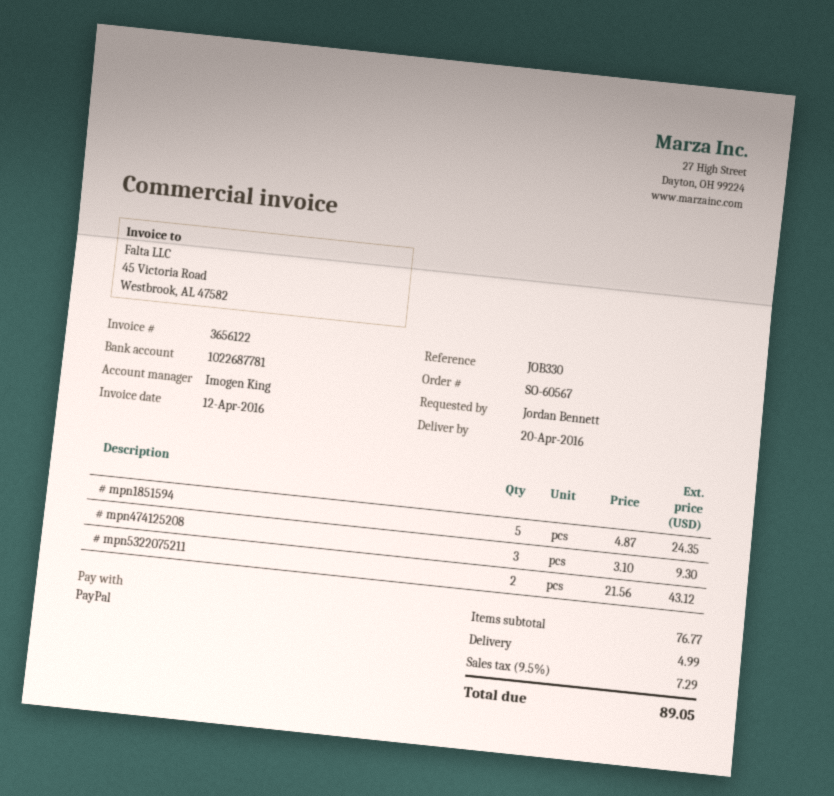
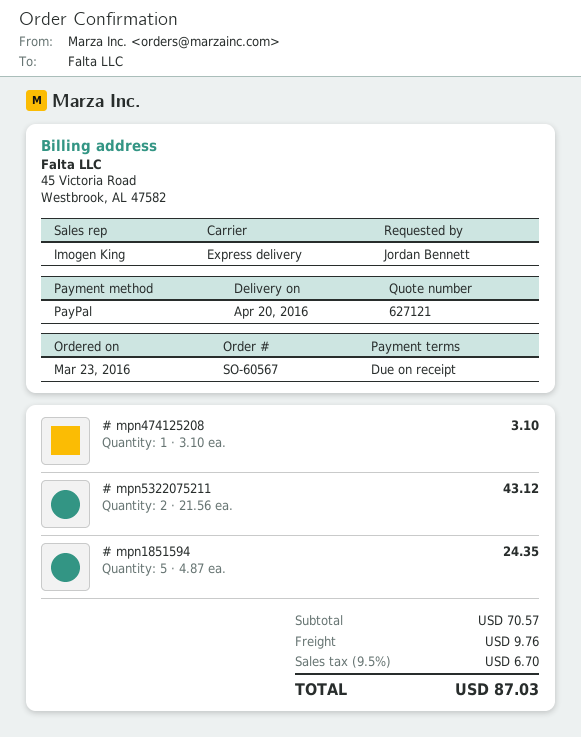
# mpn474125208: 3 x 3.10 = 9.30 -> 1 x 3.10 = 3.10
subtotal: 76.77 -> 70.57
shipping: 4.99 -> 9.76
tax: 9.5% = 7.29 -> 9.5% = 6.70
total: 89.05 -> 87.03

